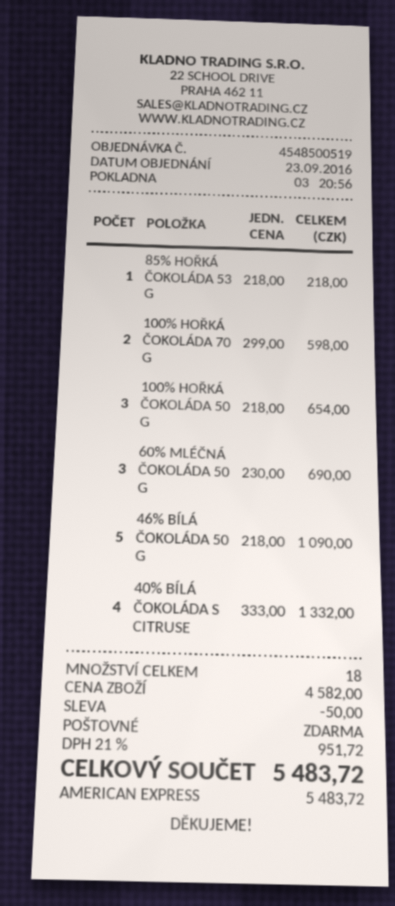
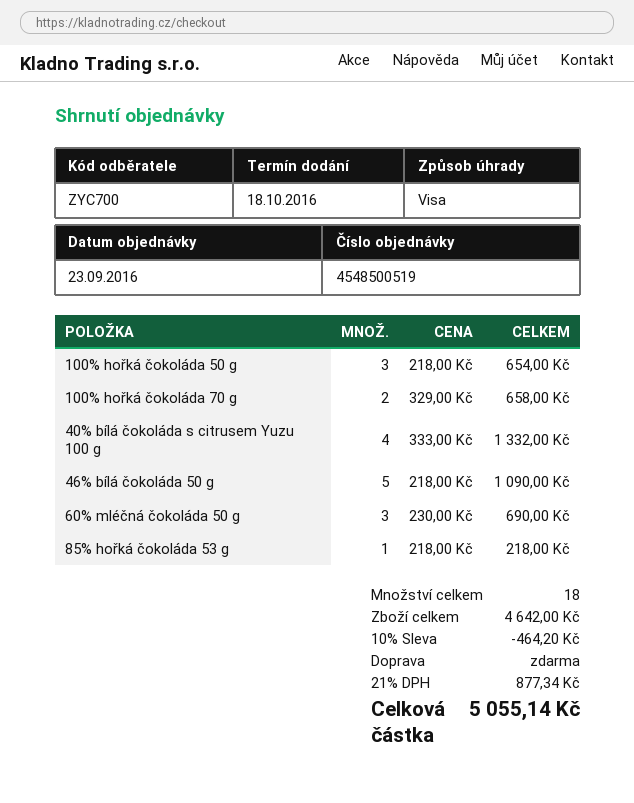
payment method: American Express -> Visa
100% HOŘKÁ ČOKOLÁDA 70 G: 2 x 299.00 = 598.00 -> 2 x 329.00 = 658.00
subtotal: 4582.00 -> 4642.00
discount: 50.00 -> 464.20
tax: 21% = 951.72 -> 21% = 877.34
total: 5483.72 -> 5055.14

